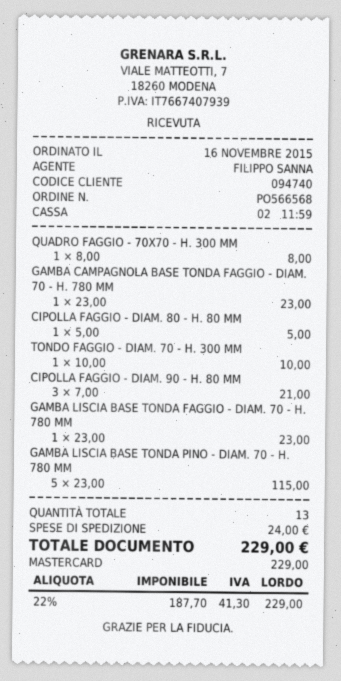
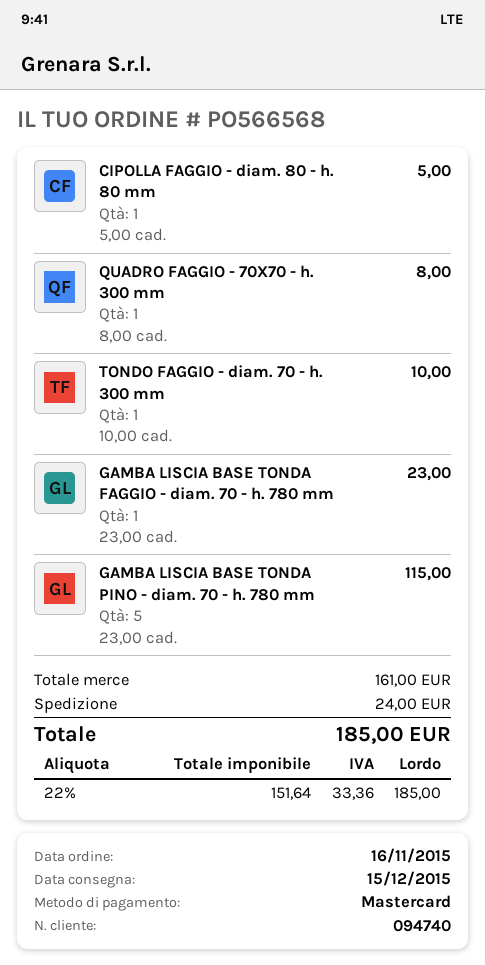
GAMBA CAMPAGNOLA BASE TONDA FAGGIO - DIAM. 70 - H. 780 MM: 1 x 23.00 = 23.00 -> none
CIPOLLA FAGGIO - DIAM. 90 - H. 80 MM: 3 x 7.00 = 21.00 -> none
net: 187.70 -> 151.64
tax: 22% = 41.30 -> 22% = 33.36
total: 229.00 -> 185.00

